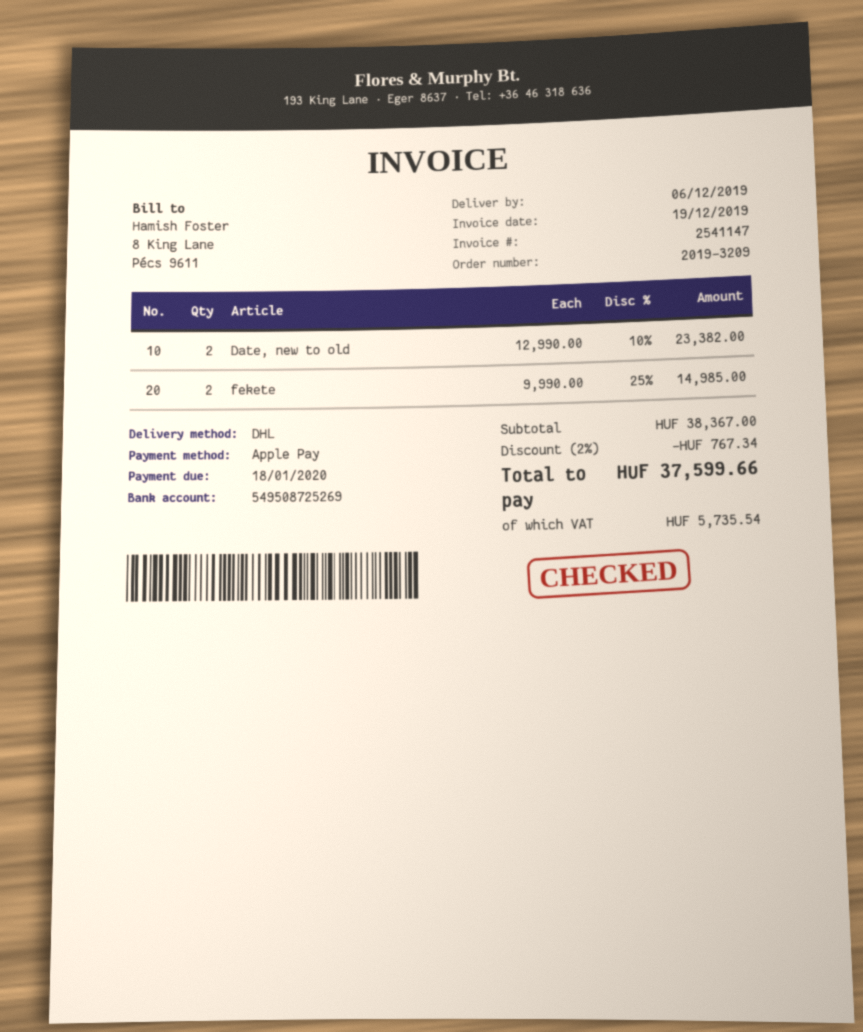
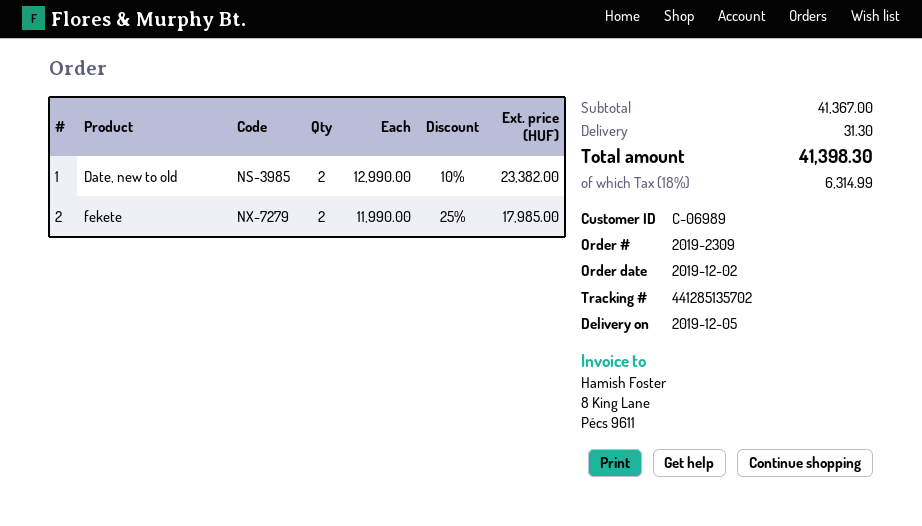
order number: 2019-3209 -> 2019-2309
delivery date: 2019-12-06 -> 2019-12-05
fekete: 2 x 9990.00 - 25% = 14985.00 -> 2 x 11990.00 - 25% = 17985.00
subtotal: 38367.00 -> 41367.00
discount: 2% = 767.34 -> none
shipping: none -> 31.30
tax: 5735.54 -> 6314.99
total: 37599.66 -> 41398.30

